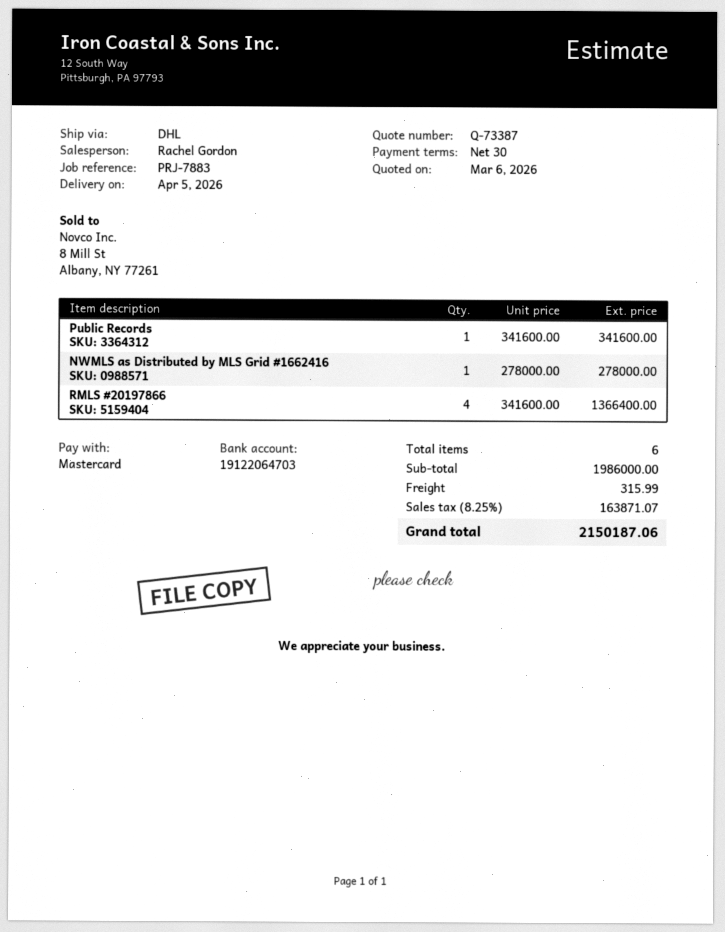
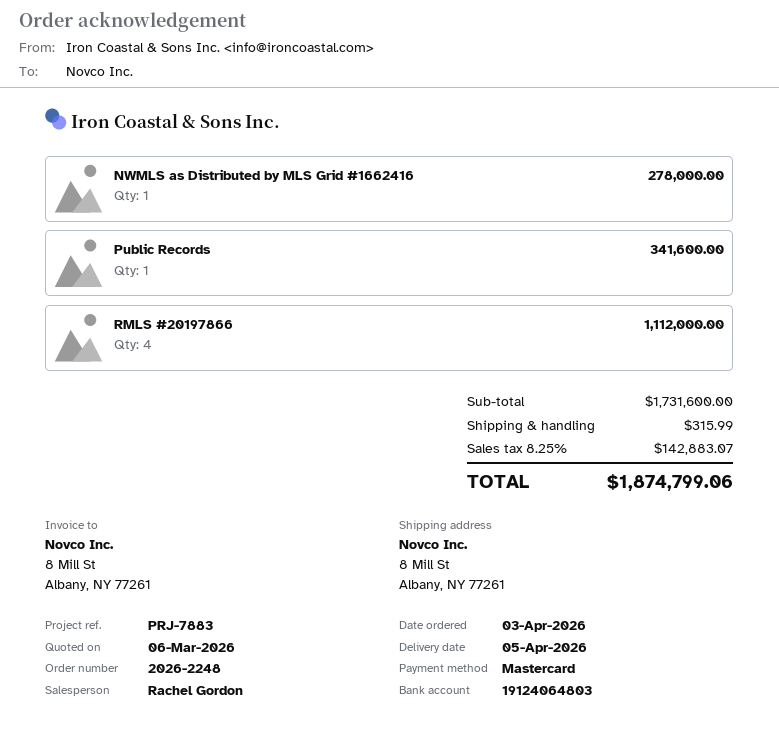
bank account: 19122064703 -> 19124064803
RMLS #20197866: 4 for 1366400.00 -> 4 for 1112000.00
subtotal: 1986000.00 -> 1731600.00
tax: 8.25% = 163871.07 -> 8.25% = 142883.07
total: 2150187.06 -> 1874799.06

